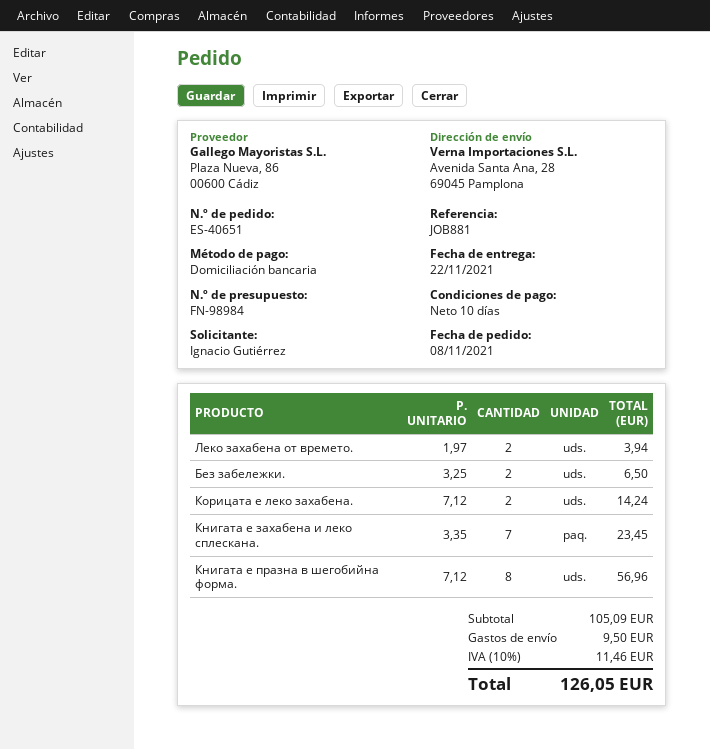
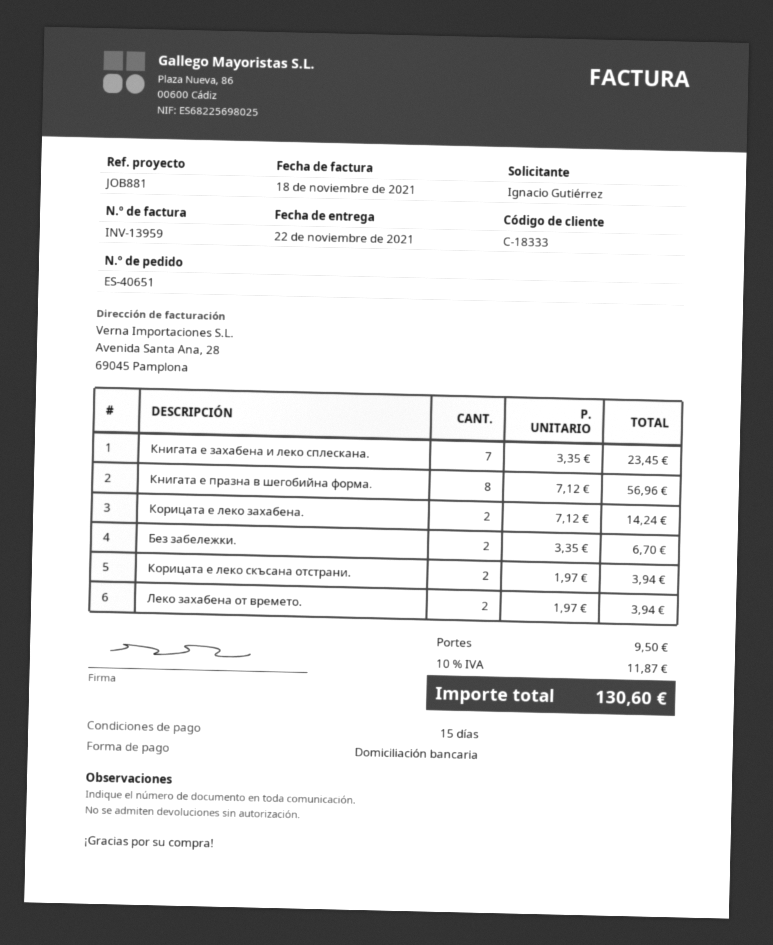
payment terms: 10 days -> 15 days
Без забележки.: 2 x 3.25 = 6.50 -> 2 x 3.35 = 6.70
Корицата е леко скъсана отстрани.: none -> 2 x 1.97 = 3.94
tax: 10% = 11.46 -> 10% = 11.87
total: 126.05 -> 130.60

